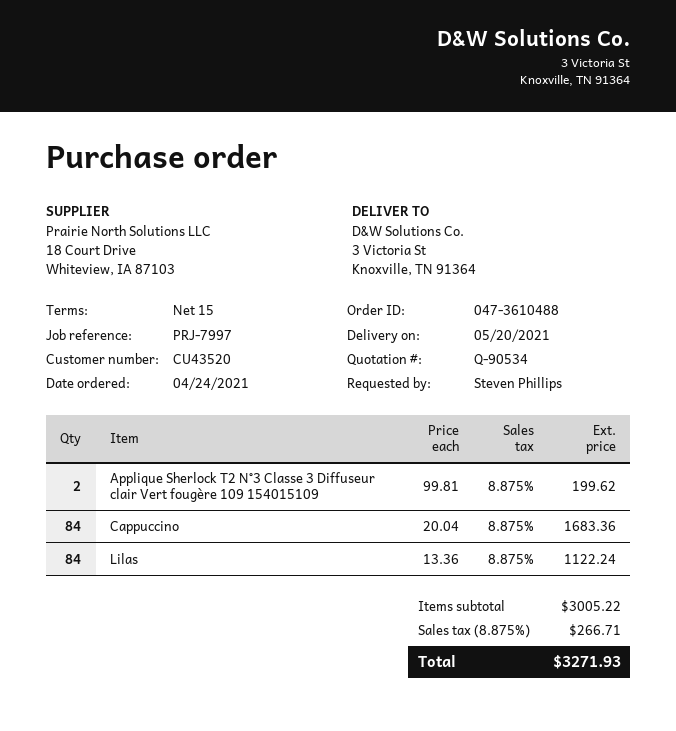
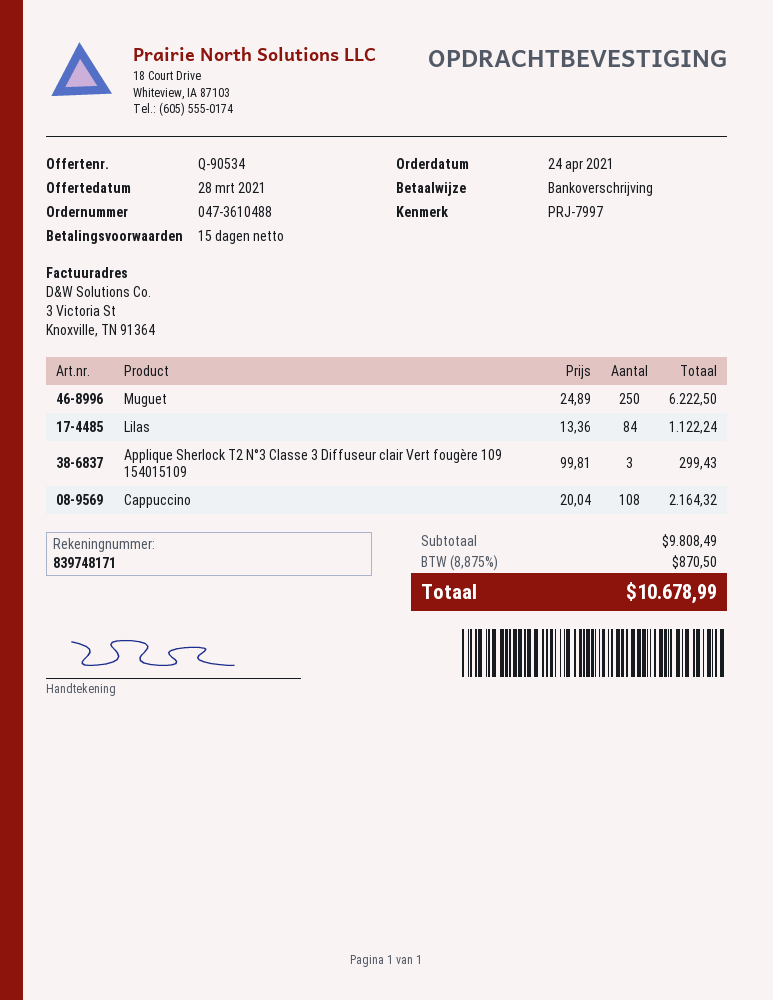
Applique Sherlock T2 N°3 Classe 3 Diffuseur clair Vert fougère 109 154015109: 2 x 99.81 = 199.62 -> 3 x 99.81 = 299.43
Cappuccino: 84 x 20.04 = 1683.36 -> 108 x 20.04 = 2164.32
Muguet: none -> 250 x 24.89 = 6222.50
subtotal: 3005.22 -> 9808.49
tax: 8.875% = 266.71 -> 8.875% = 870.50
total: 3271.93 -> 10678.99

